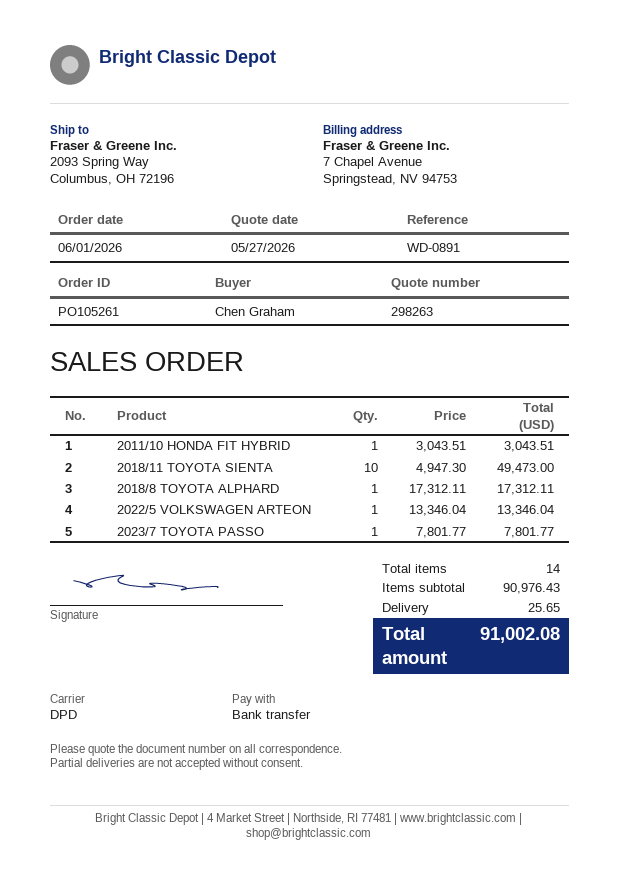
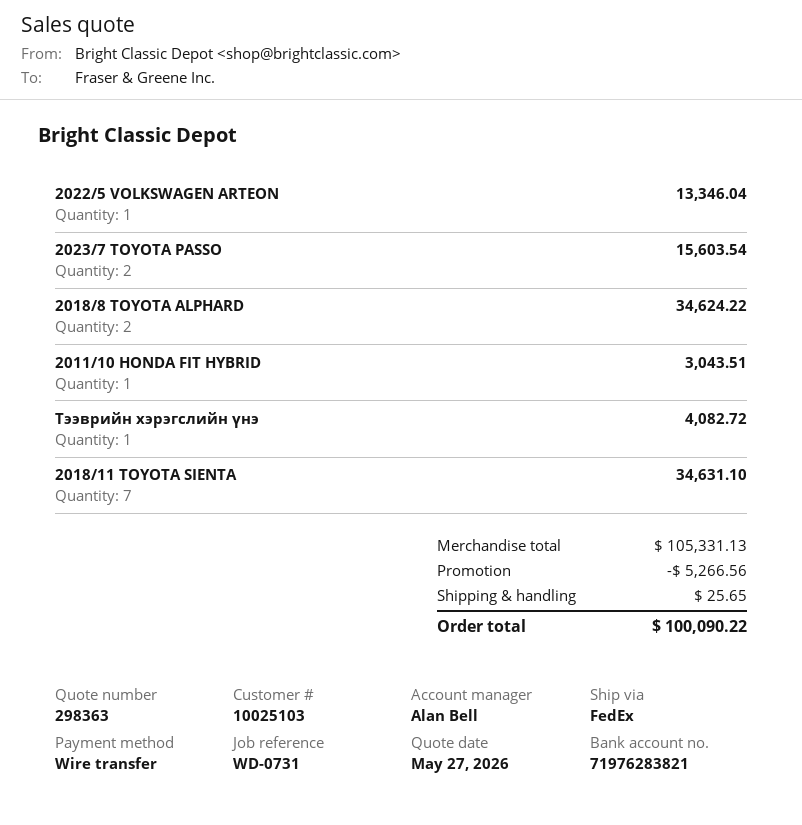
quote number: 298263 -> 298363
reference: WD-0891 -> WD-0731
shipping method: DPD -> FedEx
2018/11 TOYOTA SIENTA: 10 for 49473.00 -> 7 for 34631.10
2018/8 TOYOTA ALPHARD: 1 for 17312.11 -> 2 for 34624.22
2023/7 TOYOTA PASSO: 1 for 7801.77 -> 2 for 15603.54
Тээврийн хэрэгслийн үнэ: none -> 1 for 4082.72
subtotal: 90976.43 -> 105331.13
discount: none -> 5266.56
total: 91002.08 -> 100090.22

